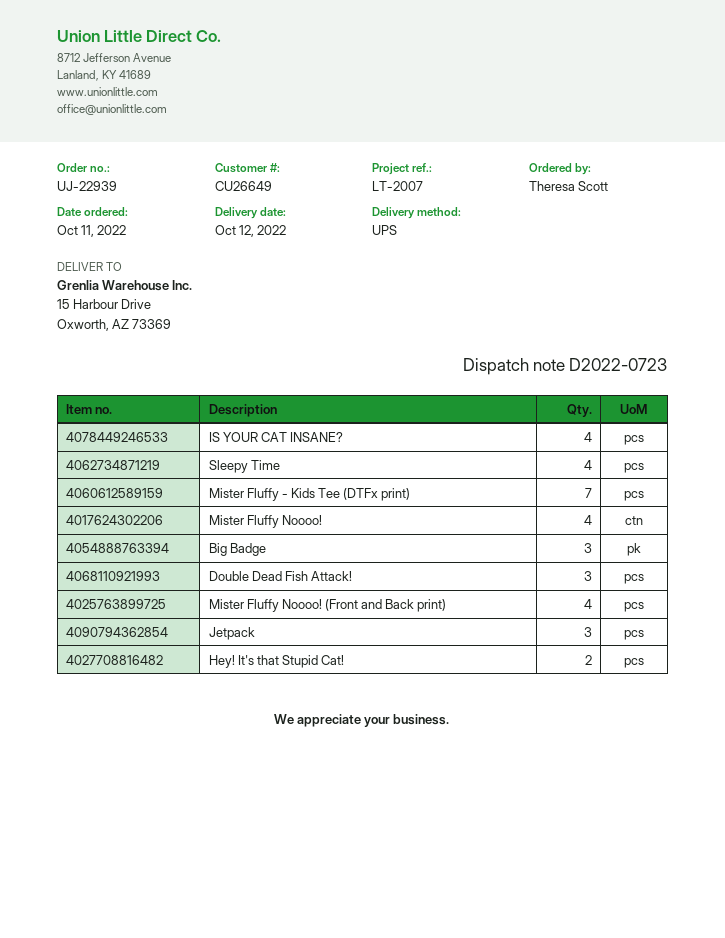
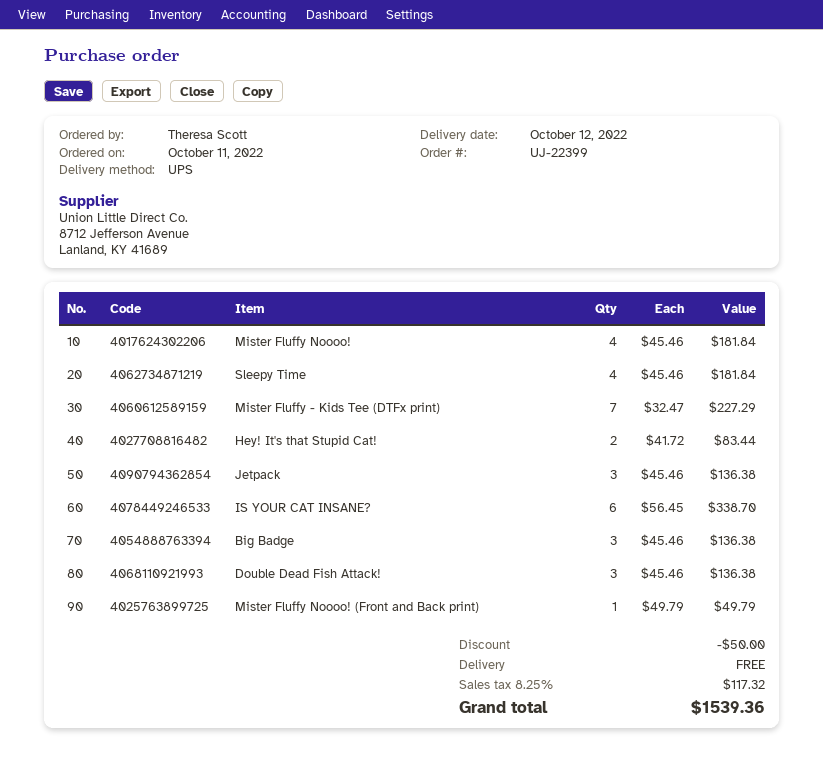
order number: UJ-22939 -> UJ-22399
IS YOUR CAT INSANE?: 4 -> 6
Mister Fluffy Noooo! (Front and Back print): 4 -> 1

